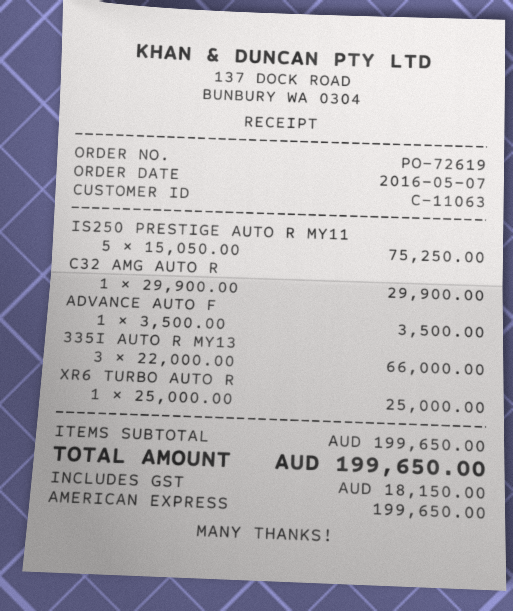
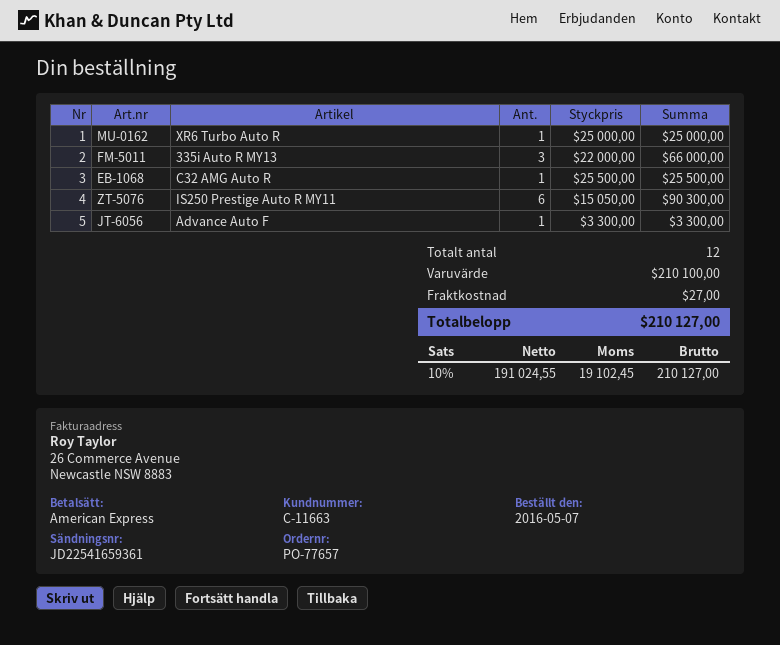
order number: PO-72619 -> PO-77657
customer number: C-11063 -> C-11663
IS250 PRESTIGE AUTO R MY11: 5 x 15050.00 = 75250.00 -> 6 x 15050.00 = 90300.00
C32 AMG AUTO R: 1 x 29900.00 = 29900.00 -> 1 x 25500.00 = 25500.00
ADVANCE AUTO F: 1 x 3500.00 = 3500.00 -> 1 x 3300.00 = 3300.00
subtotal: 199650.00 -> 210100.00
shipping: none -> 27.00
tax: 18150.00 -> 19102.45
total: 199650.00 -> 210127.00

